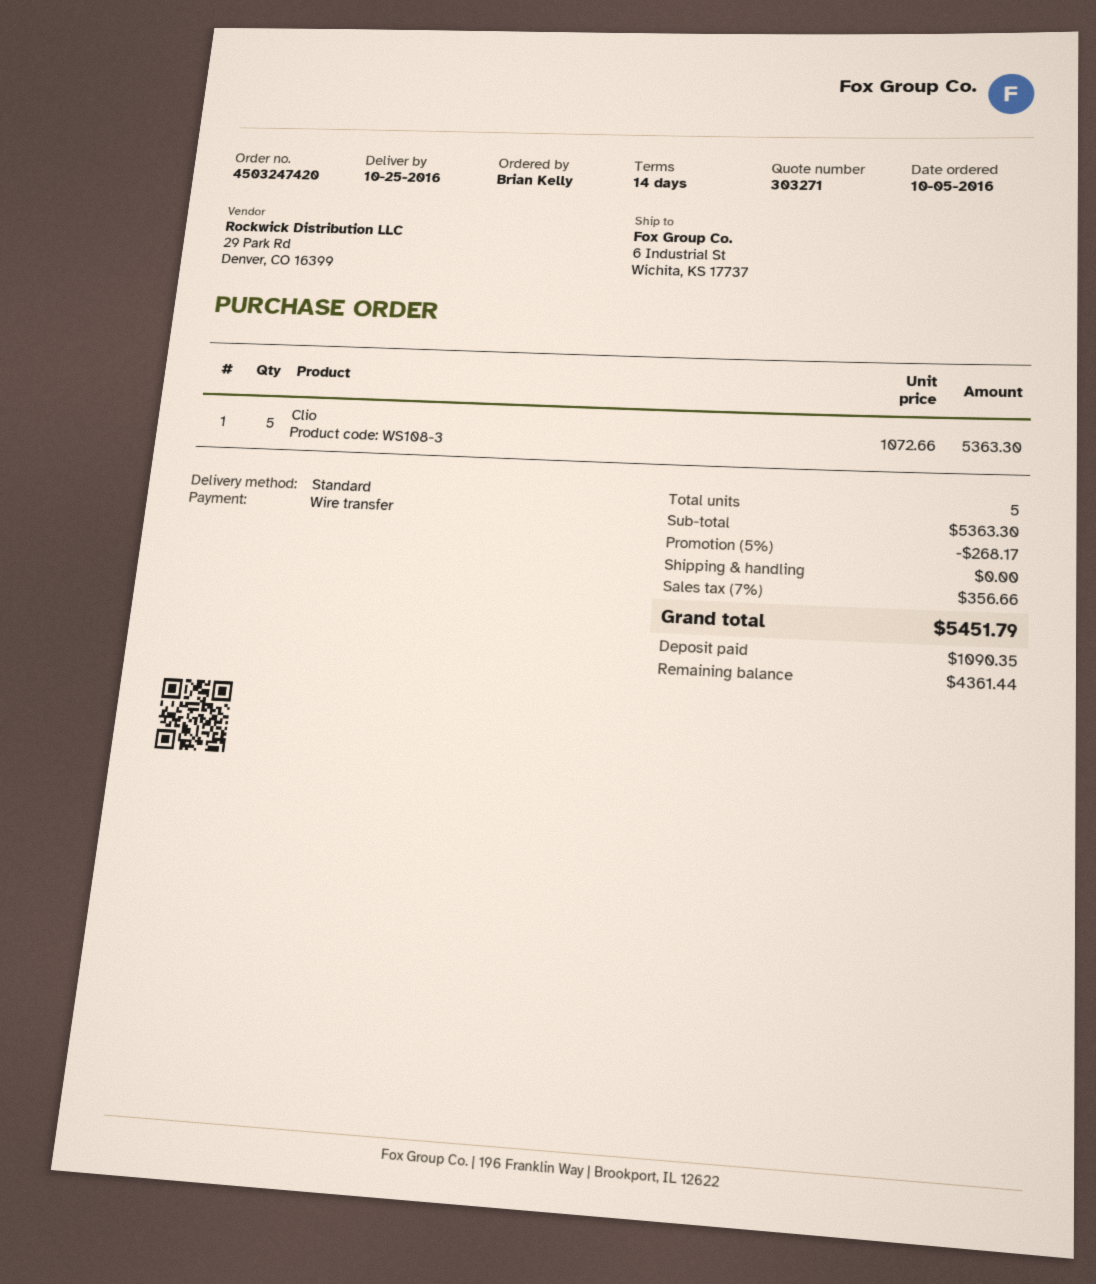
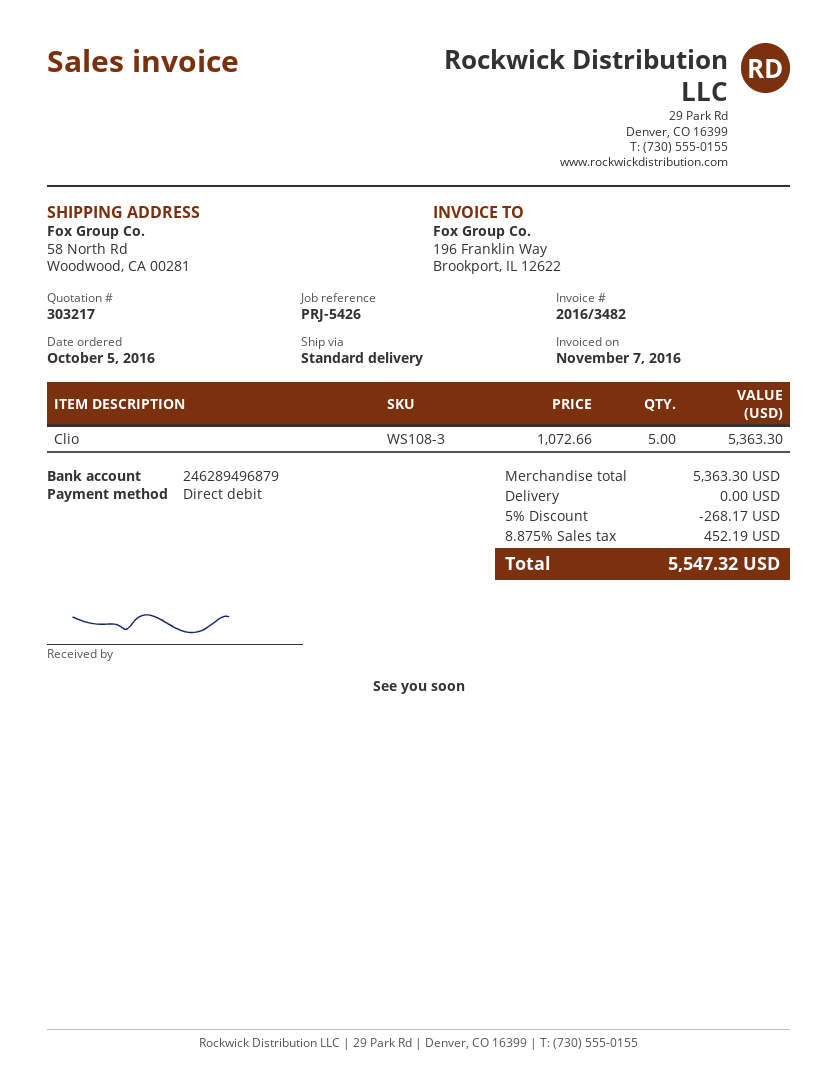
quote number: 303271 -> 303217
payment method: bank transfer -> direct debit
ship to: 6 Industrial St, Wichita, KS 17737 -> 58 North Rd, Woodwood, CA 00281
tax: 7% = 356.66 -> 8.875% = 452.19
total: 5451.79 -> 5547.32

